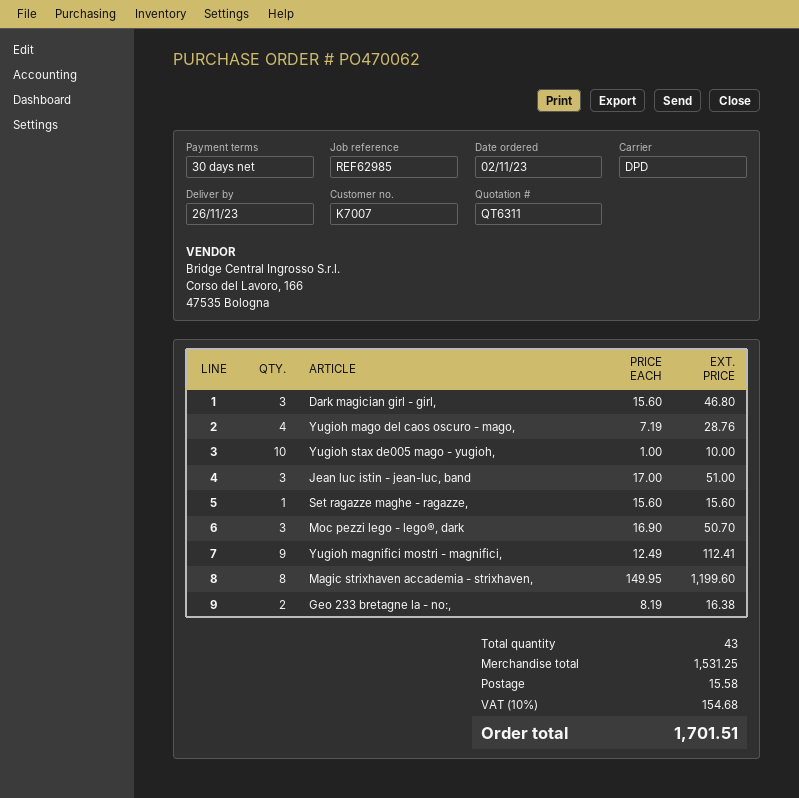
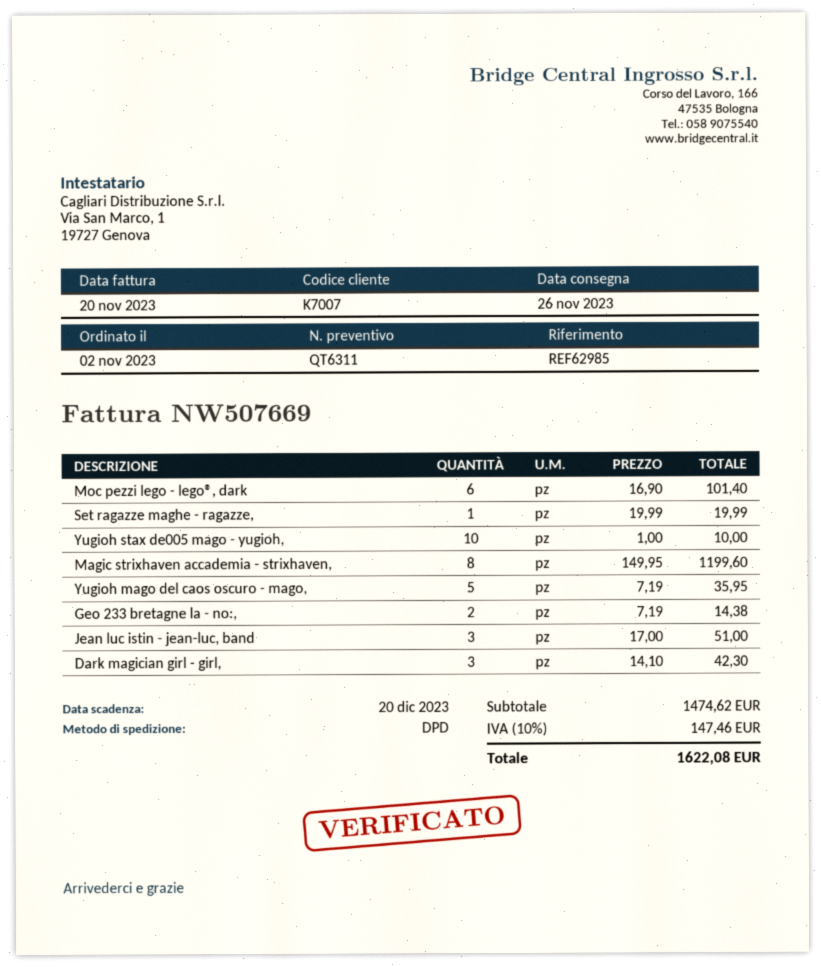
Dark magician girl - girl,: 3 x 15.60 = 46.80 -> 3 x 14.10 = 42.30
Yugioh mago del caos oscuro - mago,: 4 x 7.19 = 28.76 -> 5 x 7.19 = 35.95
Set ragazze maghe - ragazze,: 1 x 15.60 = 15.60 -> 1 x 19.99 = 19.99
Moc pezzi lego - lego®, dark: 3 x 16.90 = 50.70 -> 6 x 16.90 = 101.40
Yugioh magnifici mostri - magnifici,: 9 x 12.49 = 112.41 -> none
Geo 233 bretagne la - no:,: 2 x 8.19 = 16.38 -> 2 x 7.19 = 14.38
subtotal: 1531.25 -> 1474.62
shipping: 15.58 -> none
tax: 10% = 154.68 -> 10% = 147.46
total: 1701.51 -> 1622.08

